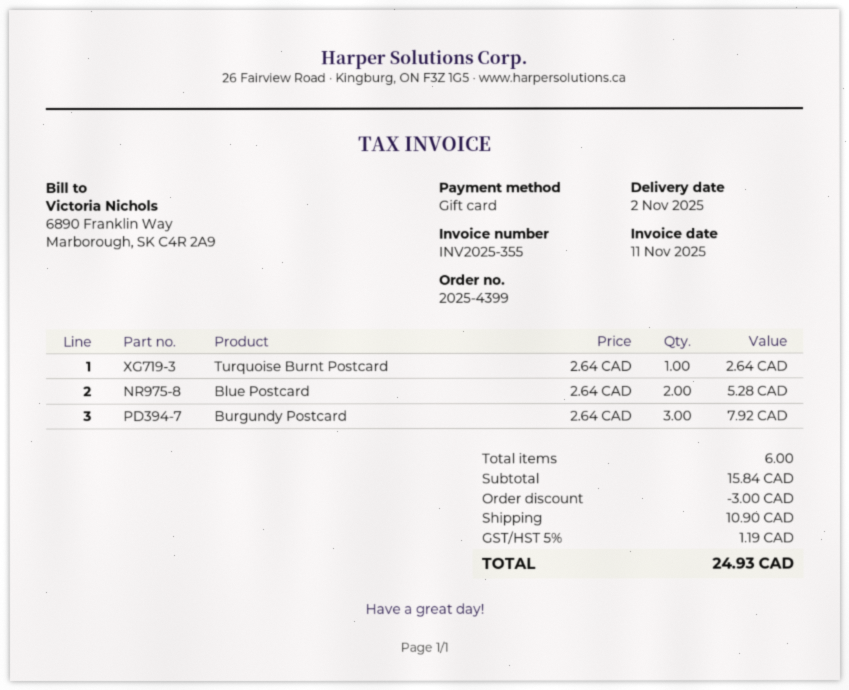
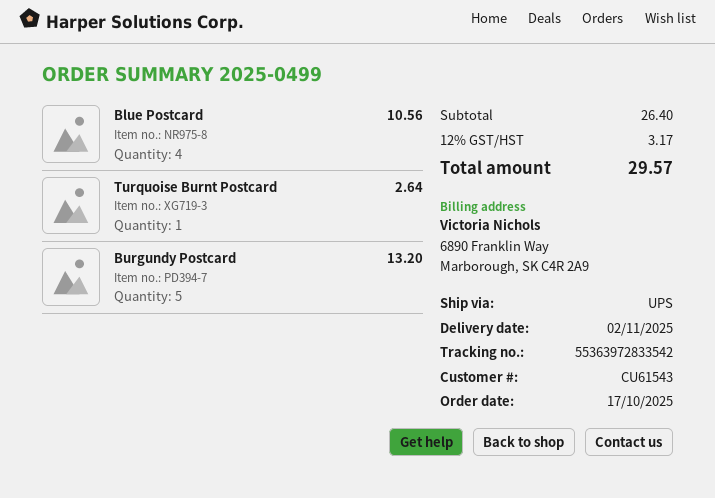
order number: 2025-4399 -> 2025-0499
Blue Postcard: 2 for 5.28 -> 4 for 10.56
Burgundy Postcard: 3 for 7.92 -> 5 for 13.20
subtotal: 15.84 -> 26.40
discount: 3.00 -> none
shipping: 10.90 -> none
tax: 5% = 1.19 -> 12% = 3.17
total: 24.93 -> 29.57

